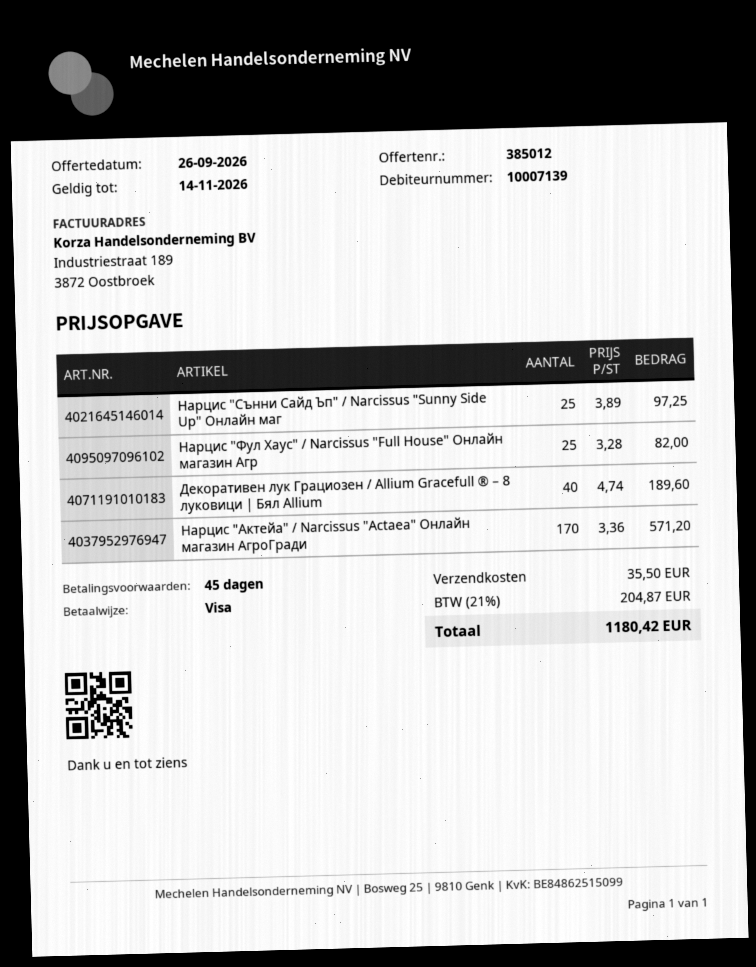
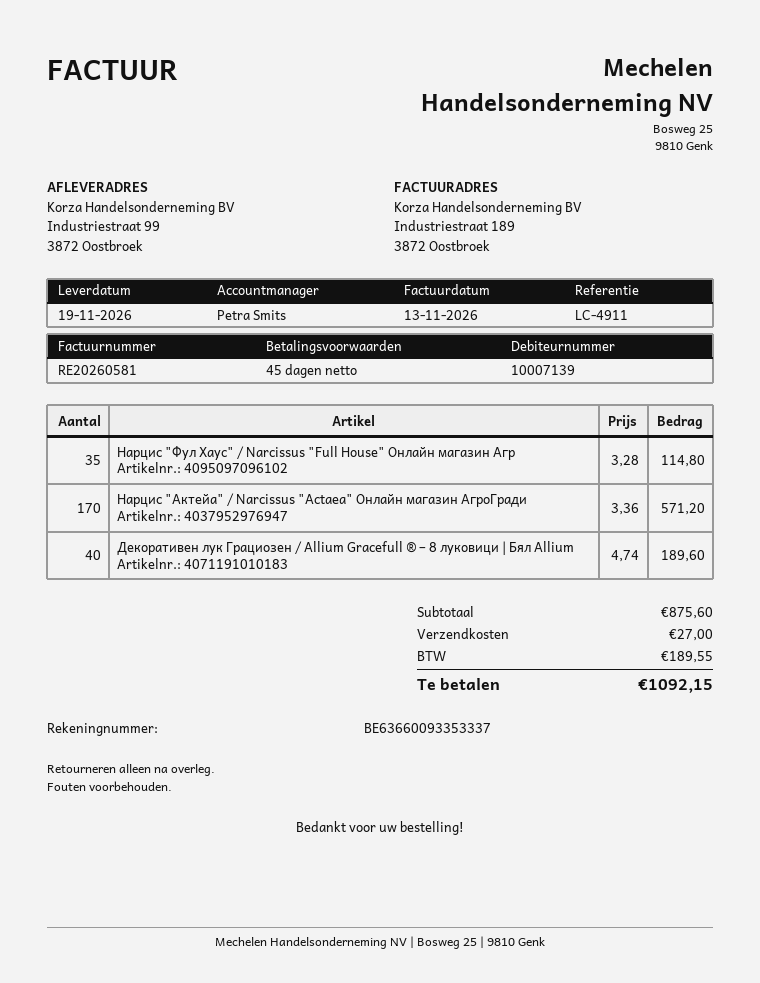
Нарцис "Сънни Сайд Ъп" / Narcissus "Sunny Side Up" Онлайн маг: 25 x 3.89 = 97.25 -> none
Нарцис "Фул Хаус" / Narcissus "Full House" Онлайн магазин Агр: 25 x 3.28 = 82.00 -> 35 x 3.28 = 114.80
shipping: 35.50 -> 27.00
tax: 204.87 -> 189.55
total: 1180.42 -> 1092.15

